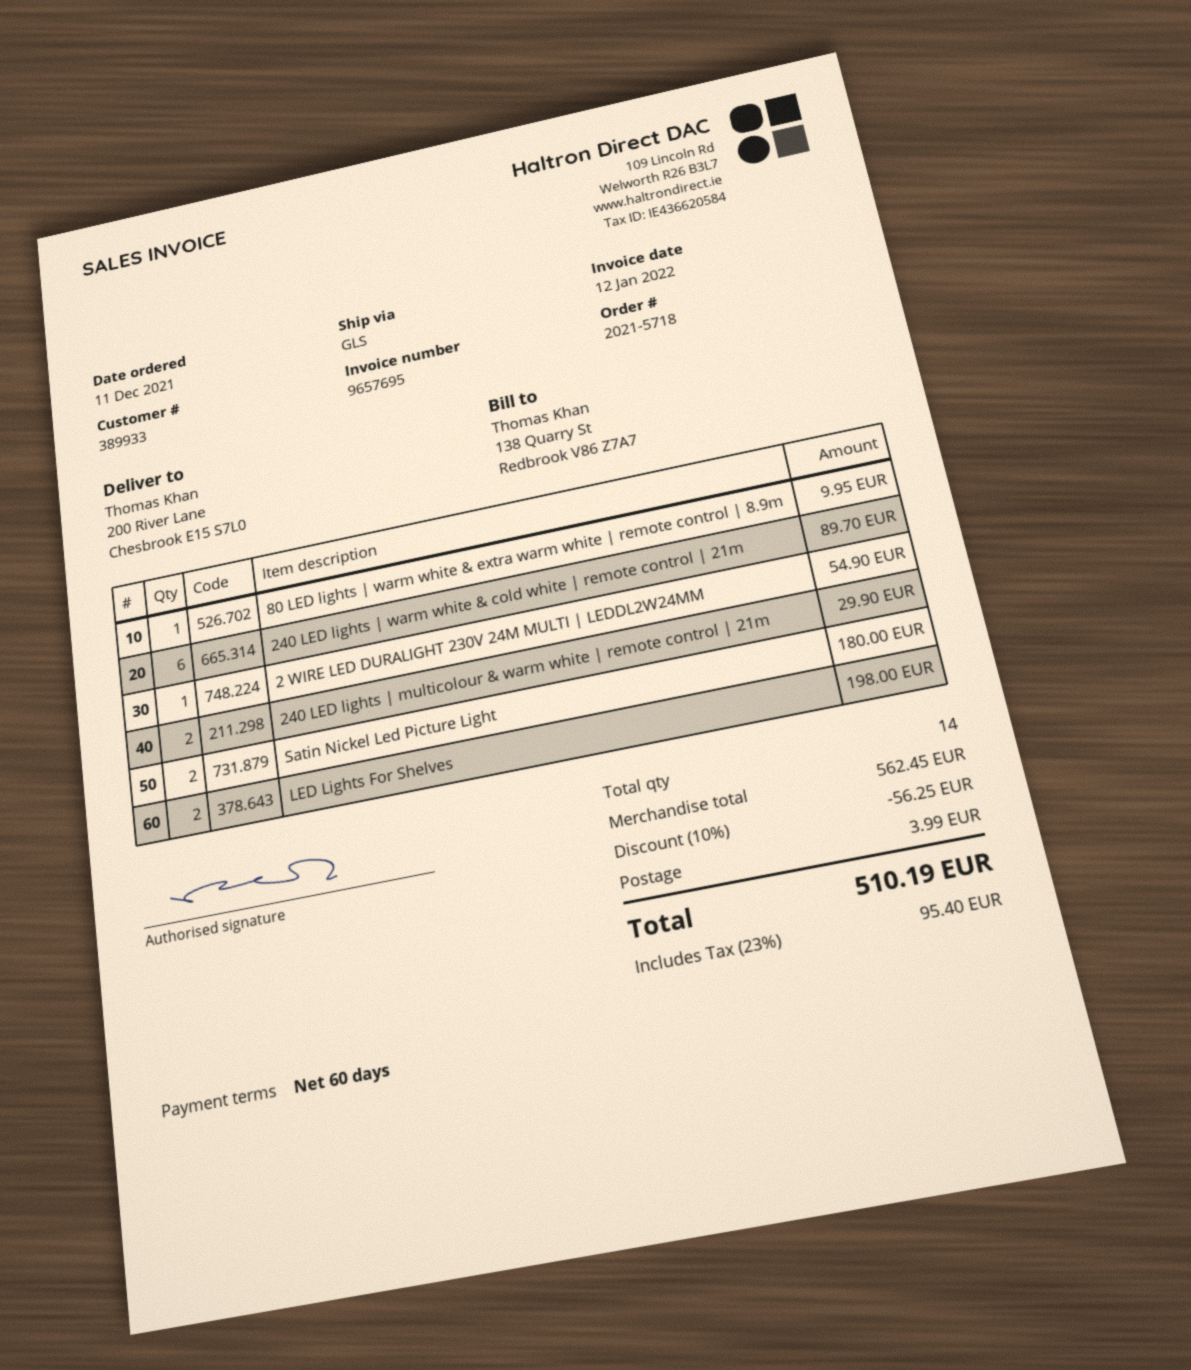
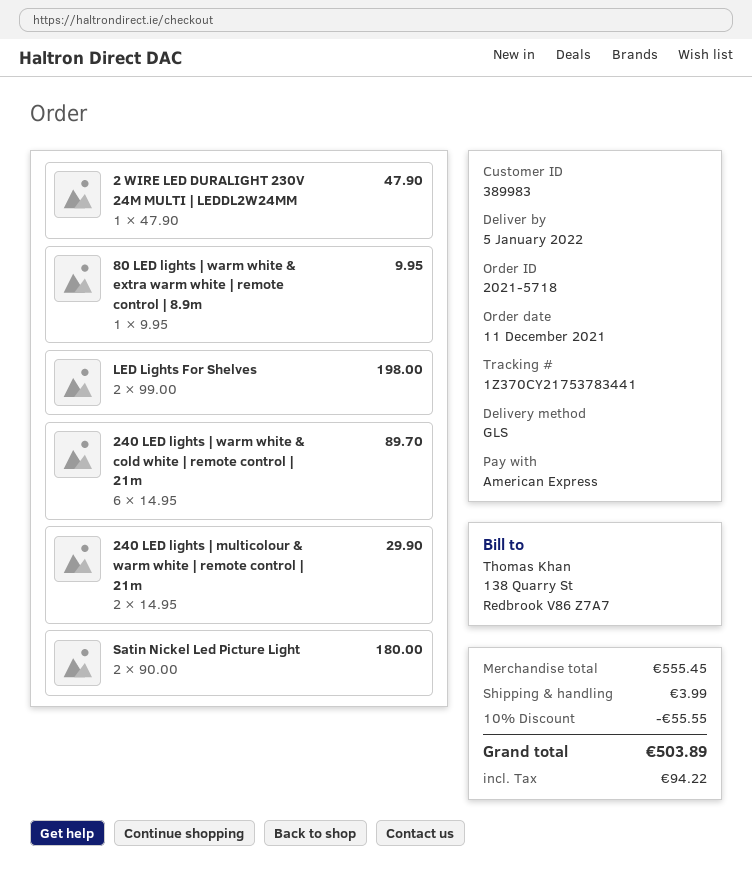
customer number: 389933 -> 389983
2 WIRE LED DURALIGHT 230V 24M MULTI | LEDDL2W24MM: 1 for 54.90 -> 1 for 47.90
subtotal: 562.45 -> 555.45
discount: 10% = 56.25 -> 10% = 55.55
tax: 95.40 -> 94.22
total: 510.19 -> 503.89

